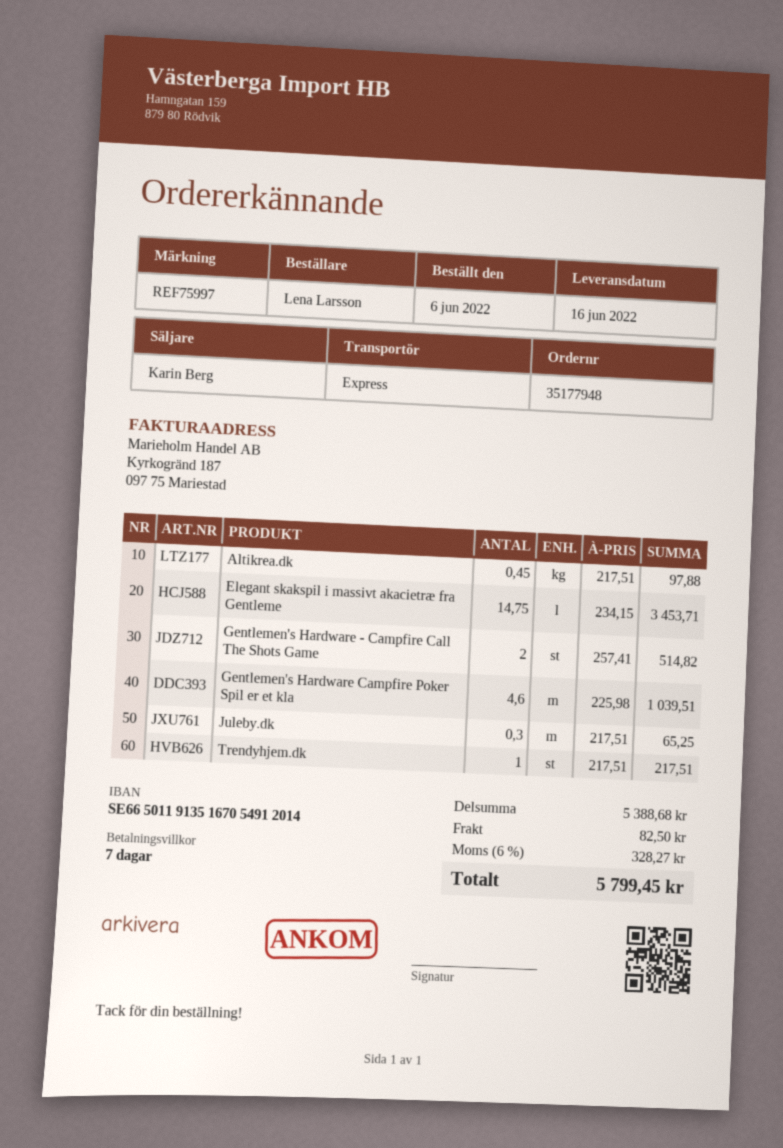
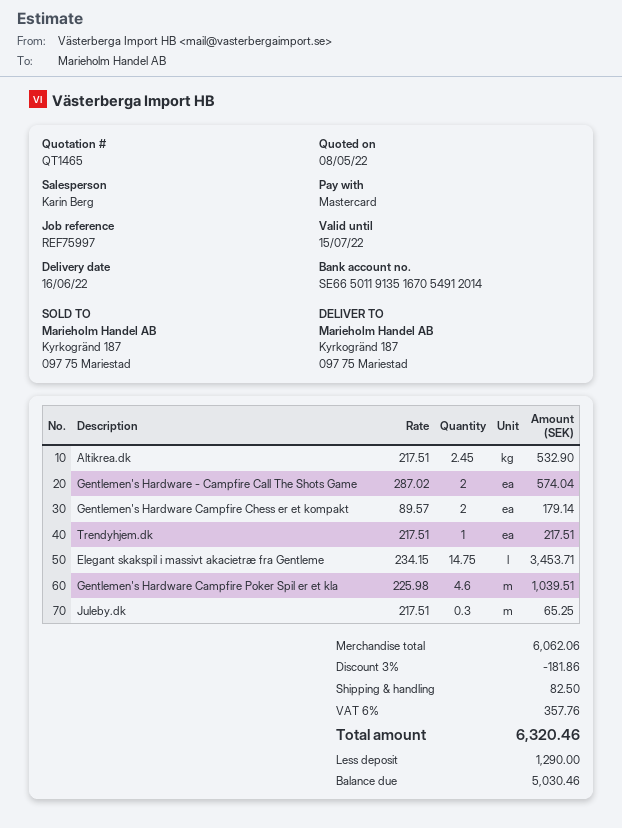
Altikrea.dk: 0.45 x 217.51 = 97.88 -> 2.45 x 217.51 = 532.90
Gentlemen's Hardware - Campfire Call The Shots Game: 2 x 257.41 = 514.82 -> 2 x 287.02 = 574.04
Gentlemen's Hardware Campfire Chess er et kompakt: none -> 2 x 89.57 = 179.14
subtotal: 5388.68 -> 6062.06
discount: none -> 3% = 181.86
tax: 6% = 328.27 -> 6% = 357.76
total: 5799.45 -> 6320.46

